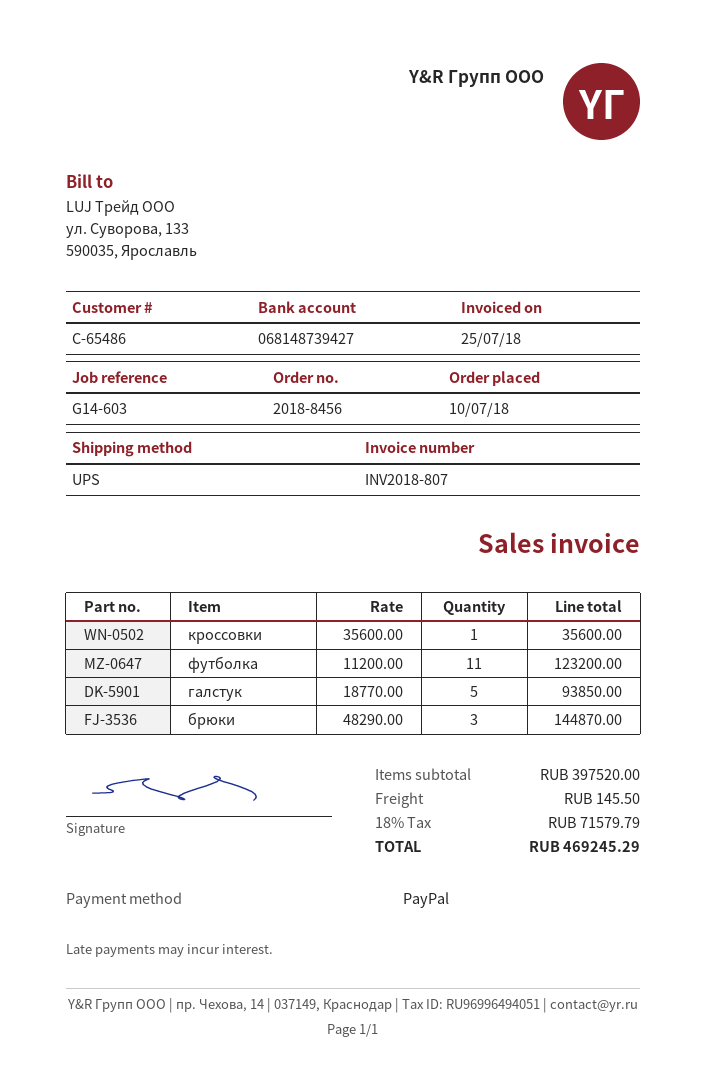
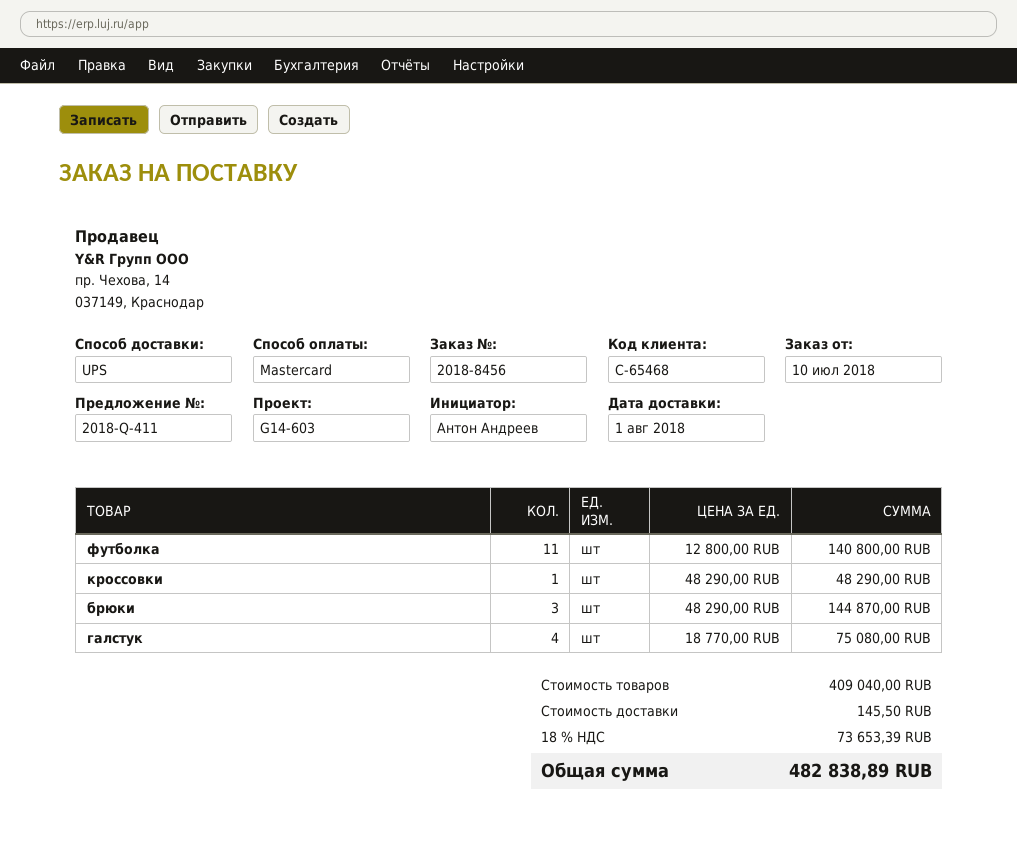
customer number: C-65486 -> C-65468
payment method: PayPal -> Mastercard
кроссовки: 1 x 35600.00 = 35600.00 -> 1 x 48290.00 = 48290.00
футболка: 11 x 11200.00 = 123200.00 -> 11 x 12800.00 = 140800.00
галстук: 5 x 18770.00 = 93850.00 -> 4 x 18770.00 = 75080.00
subtotal: 397520.00 -> 409040.00
tax: 18% = 71579.79 -> 18% = 73653.39
total: 469245.29 -> 482838.89

